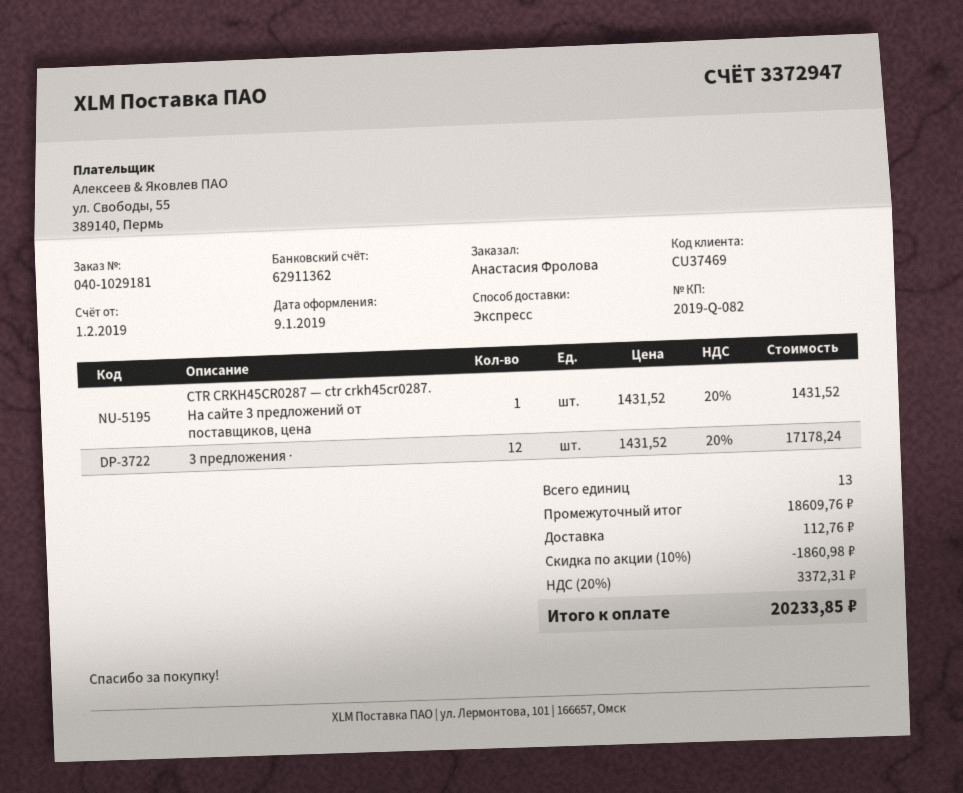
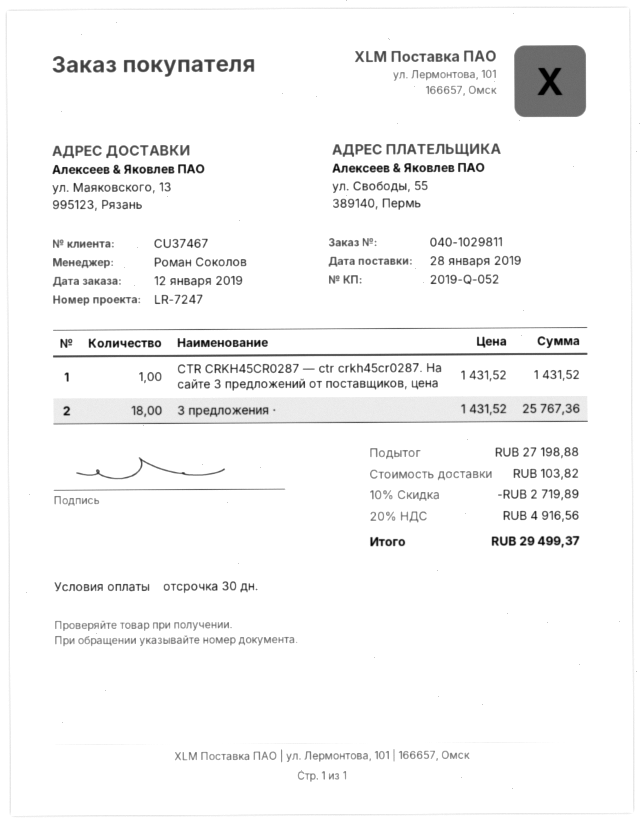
quote number: 2019-Q-082 -> 2019-Q-052
order number: 040-1029181 -> 040-1029811
order date: 2019-01-09 -> 2019-01-12
customer number: CU37469 -> CU37467
3 предложения ·: 12 x 1431.52 = 17178.24 -> 18 x 1431.52 = 25767.36
subtotal: 18609.76 -> 27198.88
discount: 10% = 1860.98 -> 10% = 2719.89
shipping: 112.76 -> 103.82
tax: 20% = 3372.31 -> 20% = 4916.56
total: 20233.85 -> 29499.37

